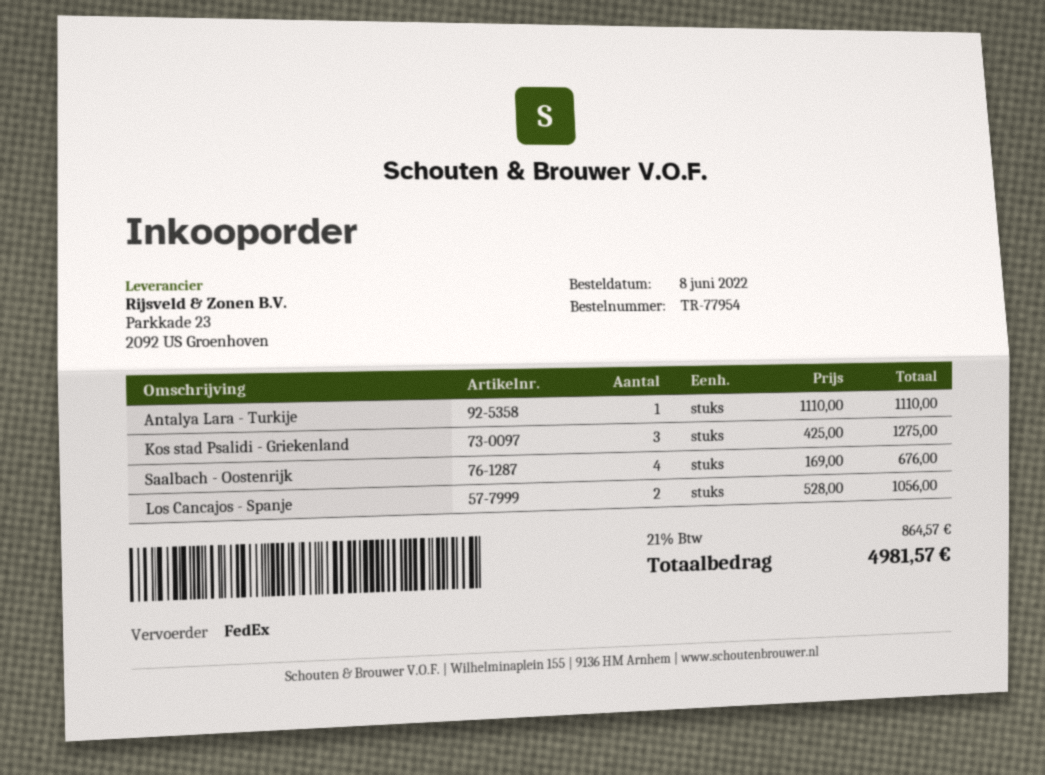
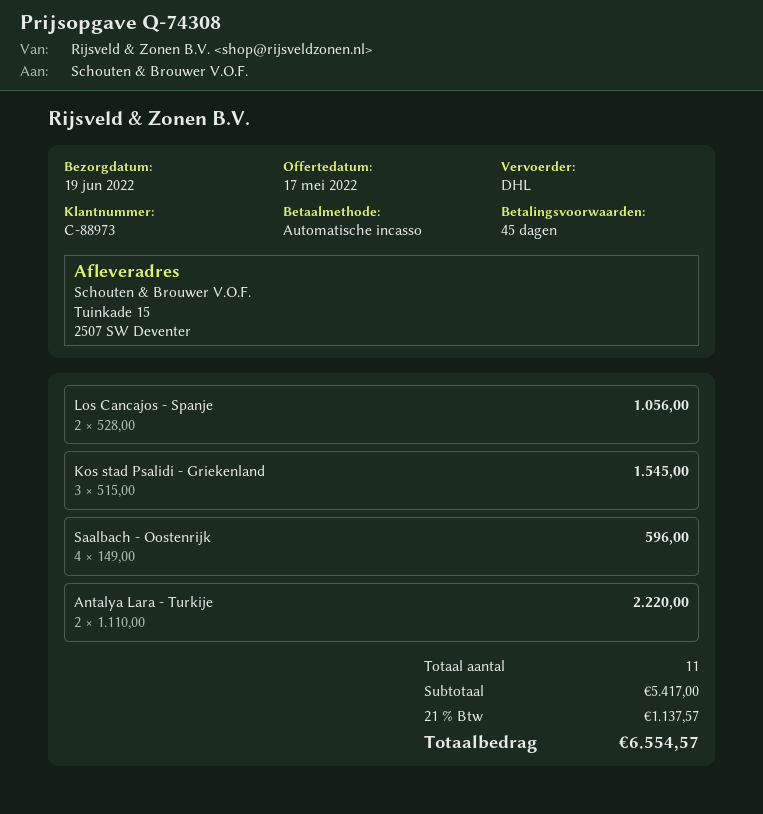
shipping method: FedEx -> DHL
Antalya Lara - Turkije: 1 x 1110.00 = 1110.00 -> 2 x 1110.00 = 2220.00
Kos stad Psalidi - Griekenland: 3 x 425.00 = 1275.00 -> 3 x 515.00 = 1545.00
Saalbach - Oostenrijk: 4 x 169.00 = 676.00 -> 4 x 149.00 = 596.00
tax: 21% = 864.57 -> 21% = 1137.57
total: 4981.57 -> 6554.57

